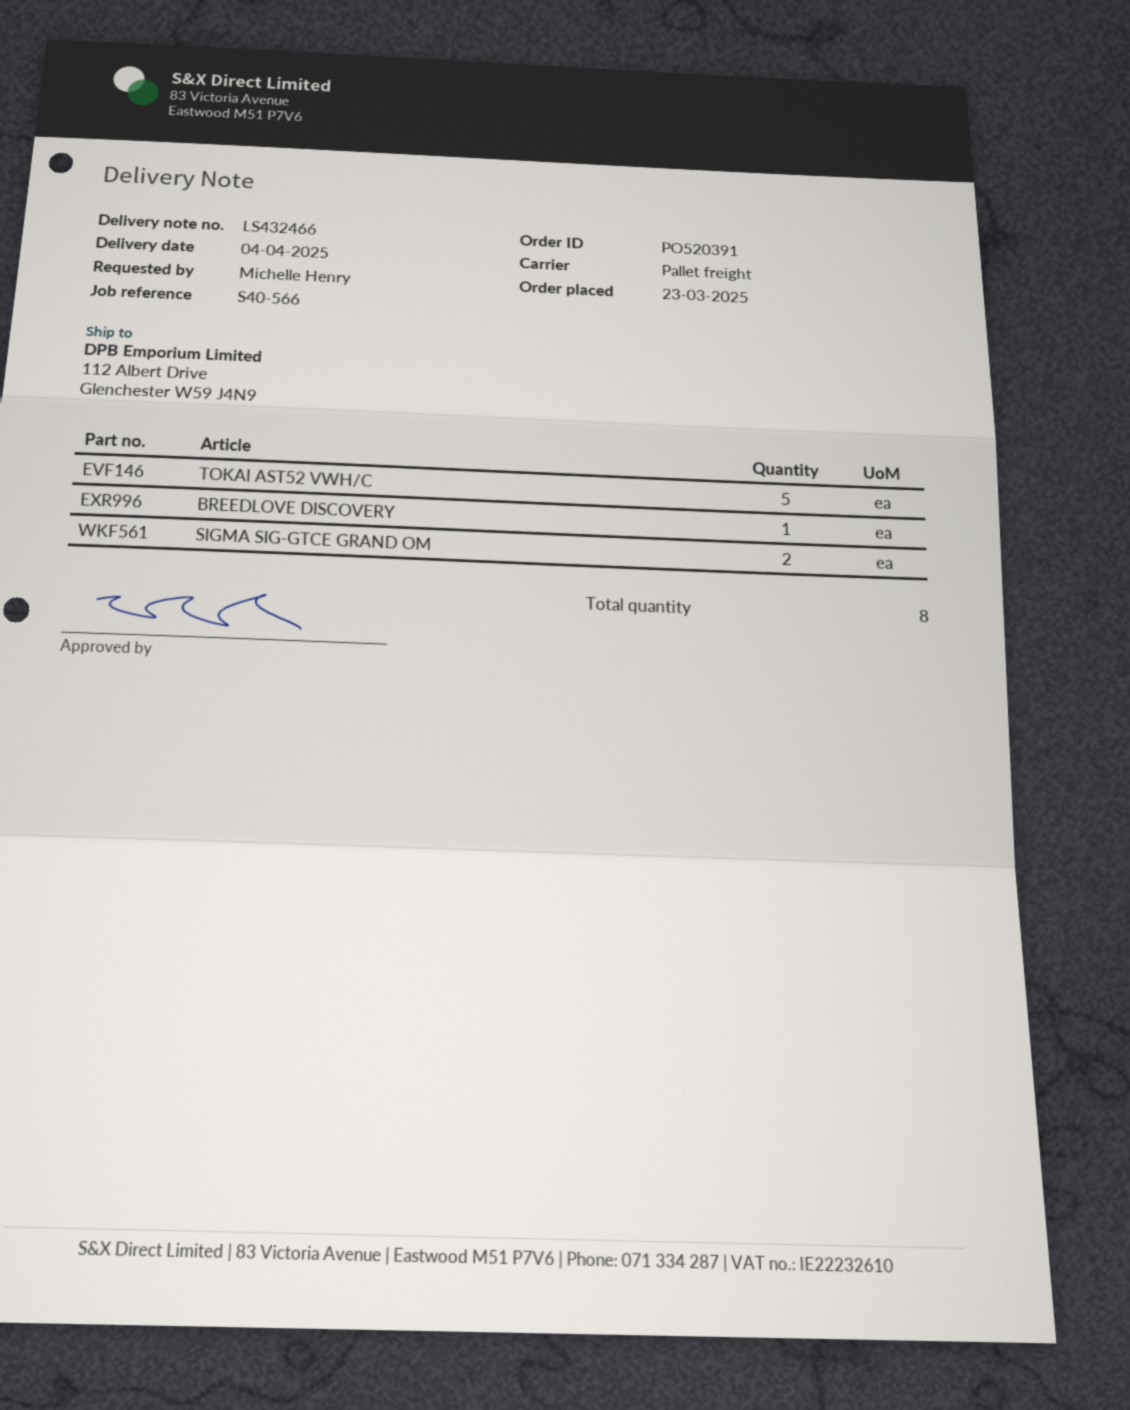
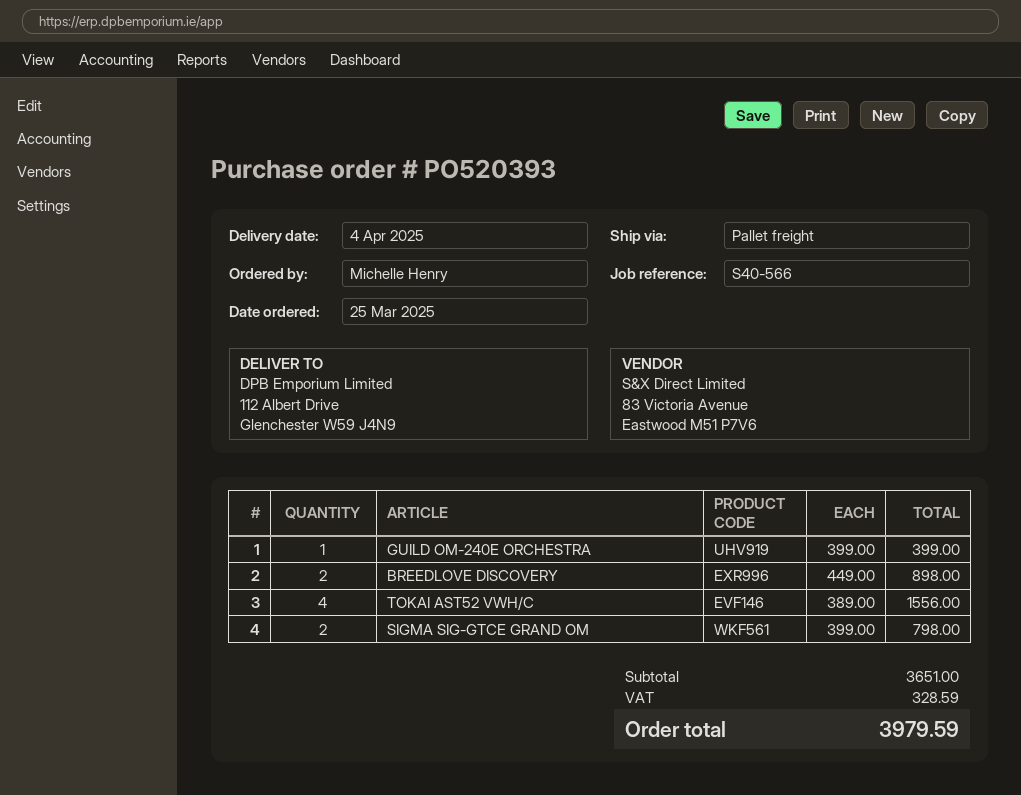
order number: PO520391 -> PO520393
order date: 2025-03-23 -> 2025-03-25
TOKAI AST52 VWH/C: 5 -> 4
BREEDLOVE DISCOVERY: 1 -> 2
GUILD OM-240E ORCHESTRA: none -> 1

